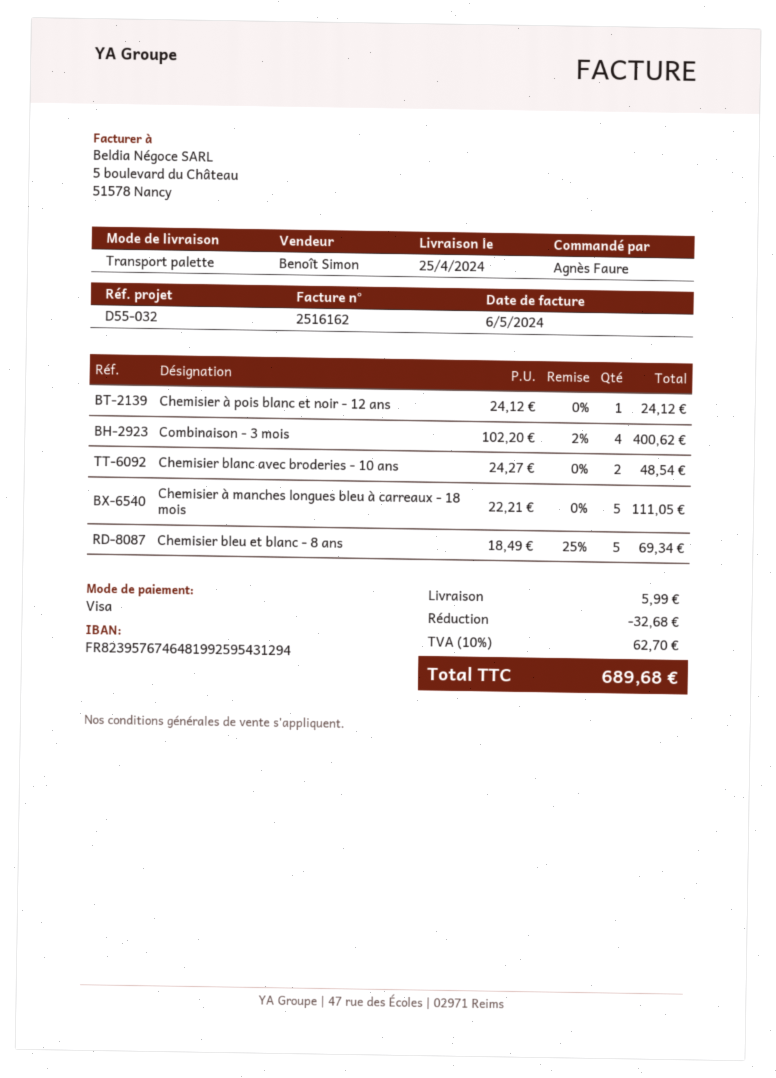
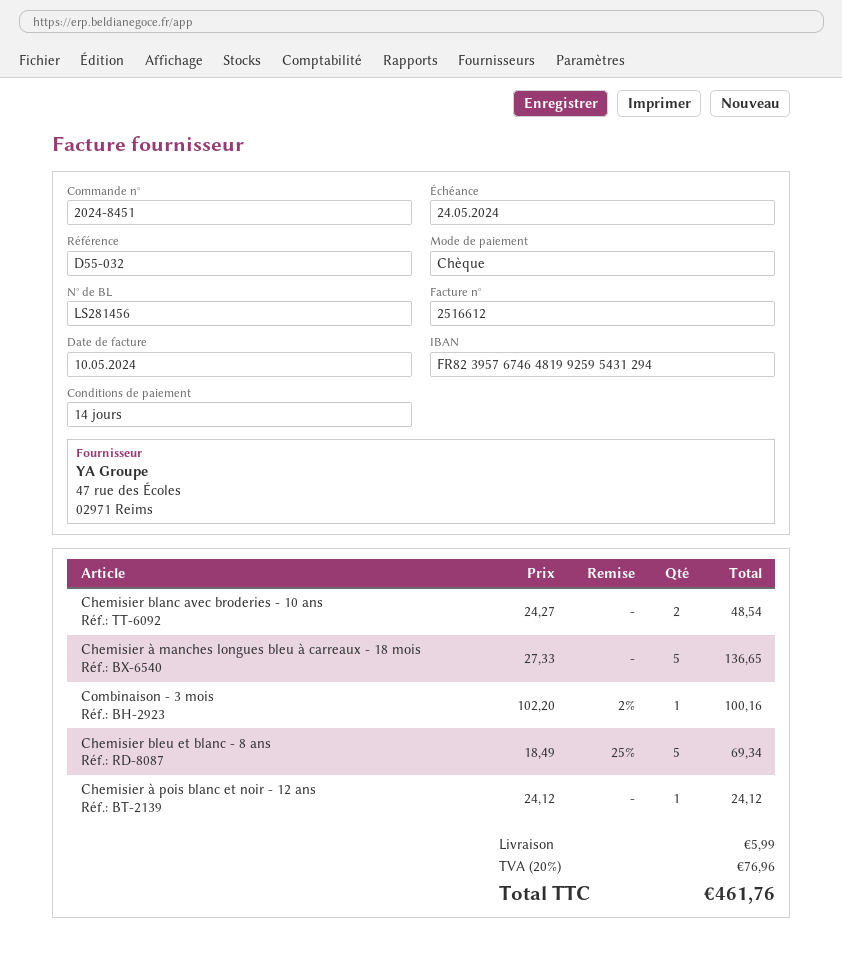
invoice number: 2516162 -> 2516612
invoice date: 2024-05-06 -> 2024-05-10
payment method: Visa -> cheque
Combinaison - 3 mois: 4 x 102.20 - 2% = 400.62 -> 1 x 102.20 - 2% = 100.16
Chemisier à manches longues bleu à carreaux - 18 mois: 5 x 22.21 = 111.05 -> 5 x 27.33 = 136.65
discount: 32.68 -> none
tax: 10% = 62.70 -> 20% = 76.96
total: 689.68 -> 461.76

